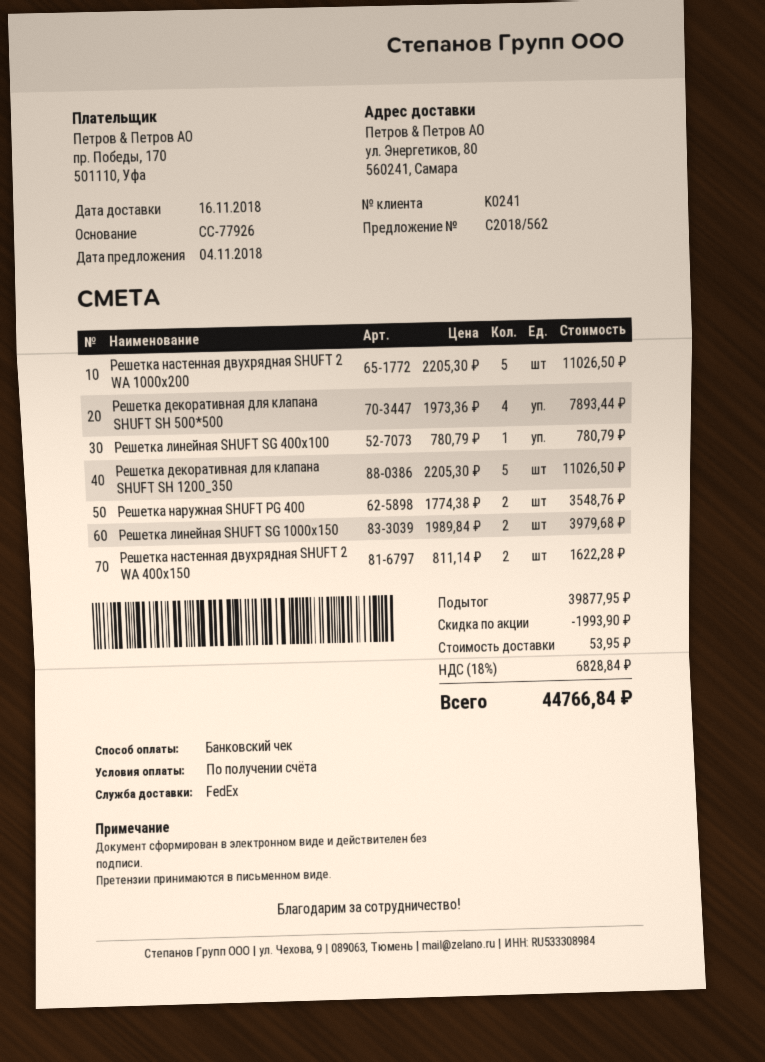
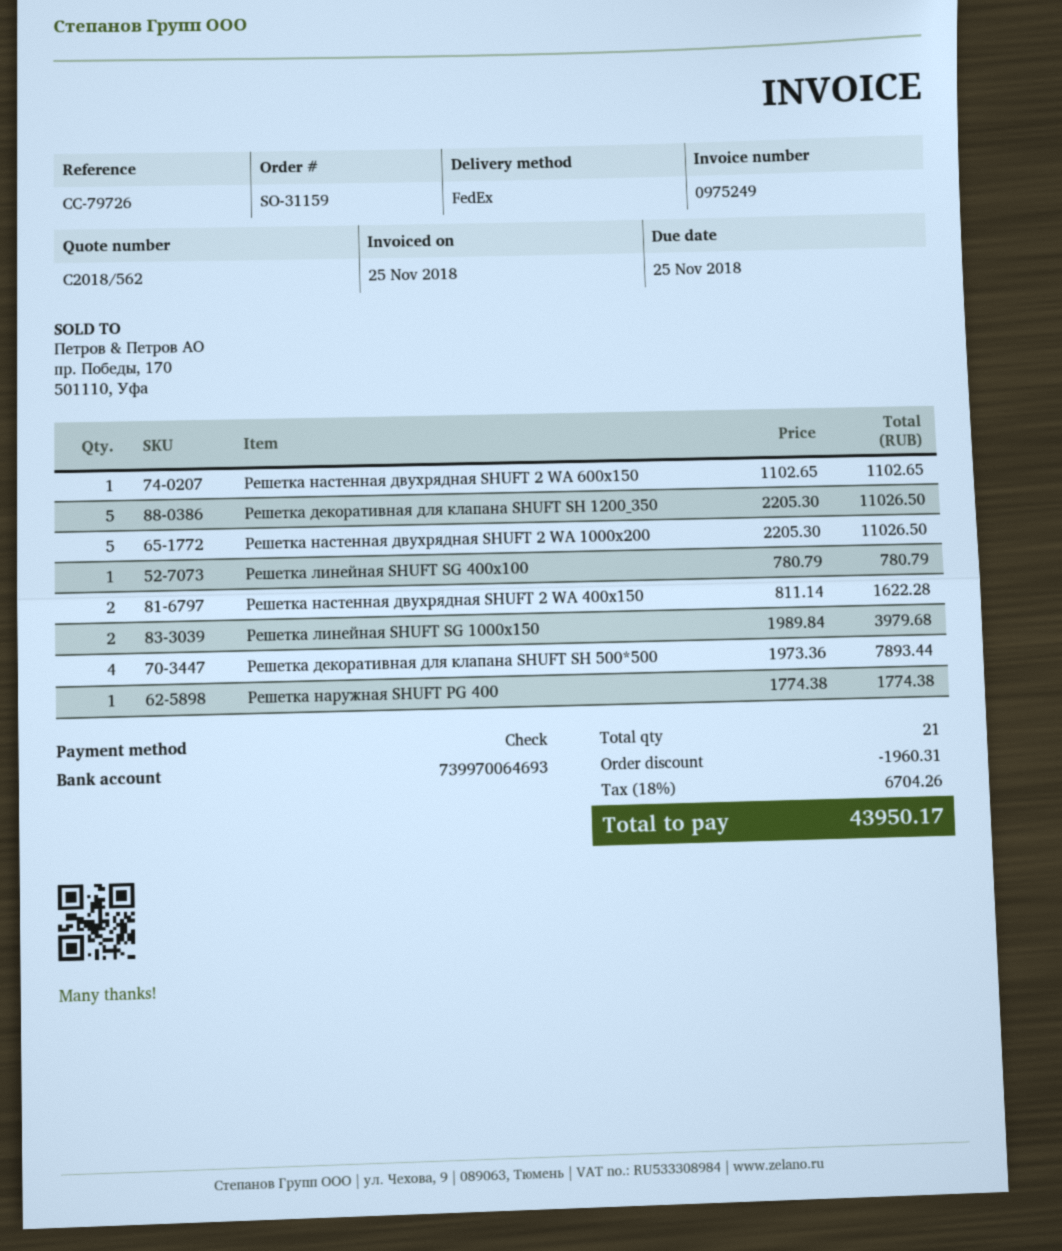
reference: CC-77926 -> CC-79726
Решетка наружная SHUFT PG 400: 2 x 1774.38 = 3548.76 -> 1 x 1774.38 = 1774.38
Решетка настенная двухрядная SHUFT 2 WA 600x150: none -> 1 x 1102.65 = 1102.65
discount: 1993.90 -> 1960.31
shipping: 53.95 -> none
tax: 18% = 6828.84 -> 18% = 6704.26
total: 44766.84 -> 43950.17

